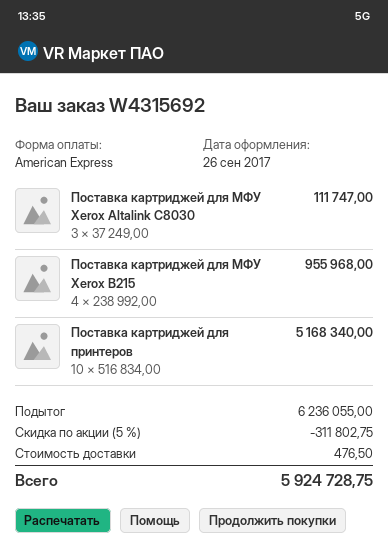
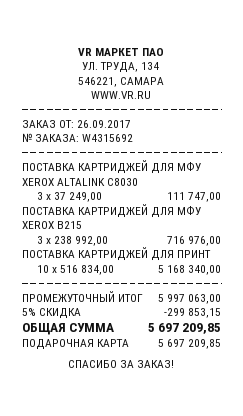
payment method: American Express -> gift card
Поставка картриджей для МФУ Xerox B215: 4 x 238992.00 = 955968.00 -> 3 x 238992.00 = 716976.00
subtotal: 6236055.00 -> 5997063.00
discount: 5% = 311802.75 -> 5% = 299853.15
shipping: 476.50 -> none
total: 5924728.75 -> 5697209.85

